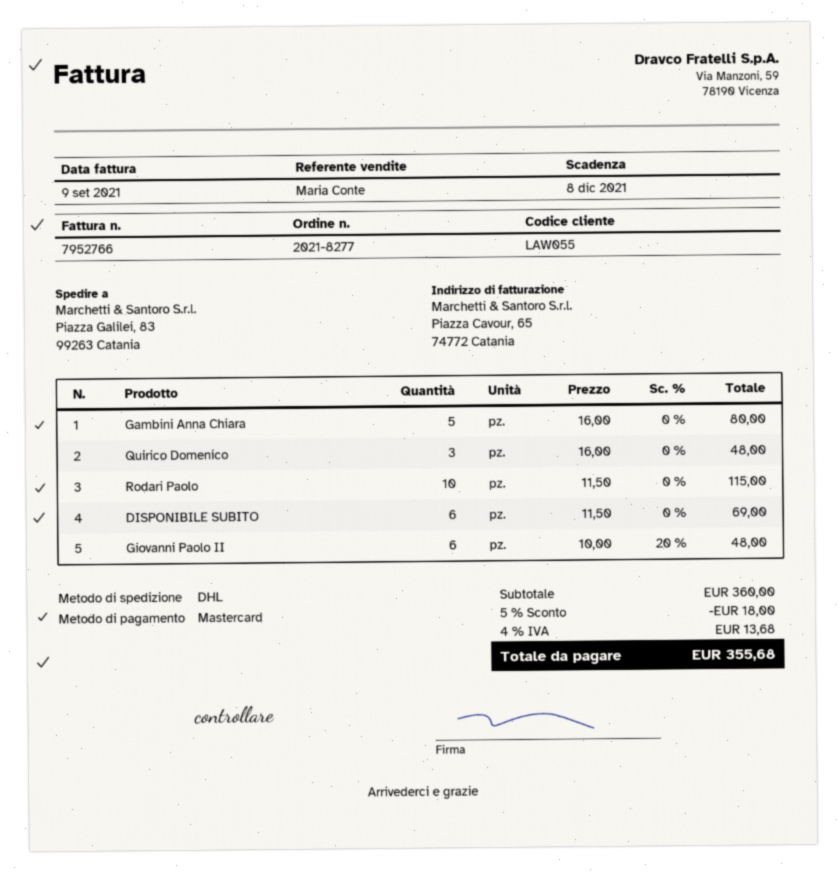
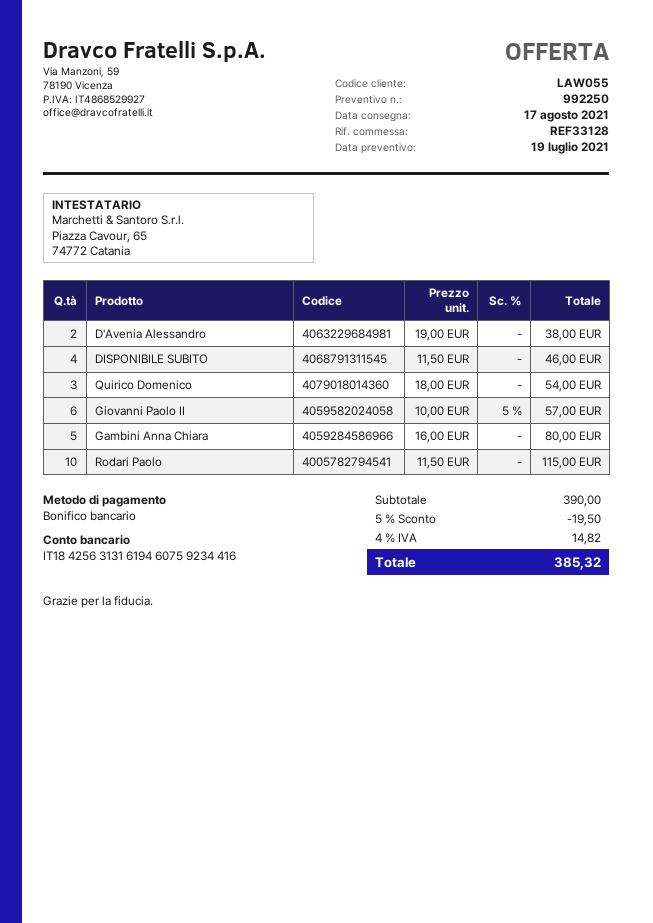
payment method: Mastercard -> bank transfer
Quirico Domenico: 3 x 16.00 = 48.00 -> 3 x 18.00 = 54.00
DISPONIBILE SUBITO: 6 x 11.50 = 69.00 -> 4 x 11.50 = 46.00
Giovanni Paolo II: 6 x 10.00 - 20% = 48.00 -> 6 x 10.00 - 5% = 57.00
D'Avenia Alessandro: none -> 2 x 19.00 = 38.00
subtotal: 360.00 -> 390.00
discount: 5% = 18.00 -> 5% = 19.50
tax: 4% = 13.68 -> 4% = 14.82
total: 355.68 -> 385.32

